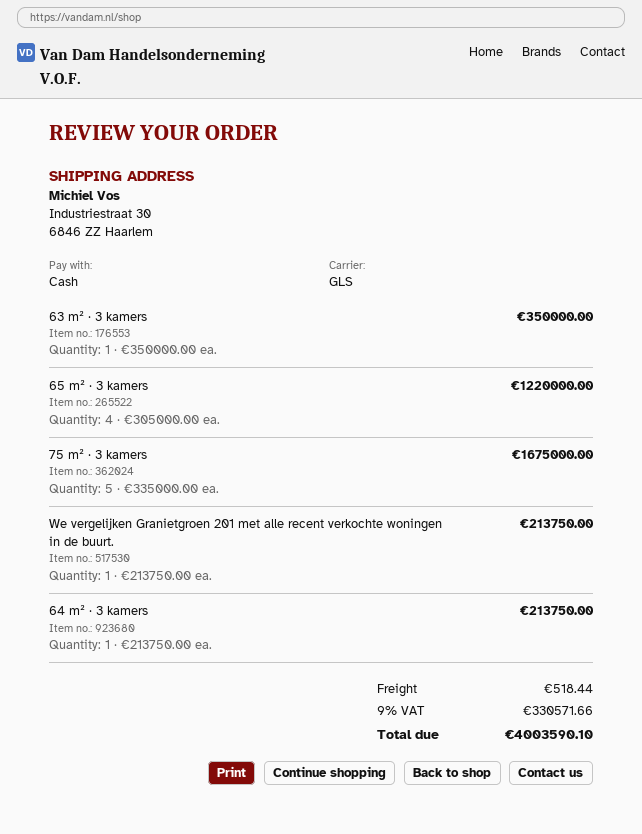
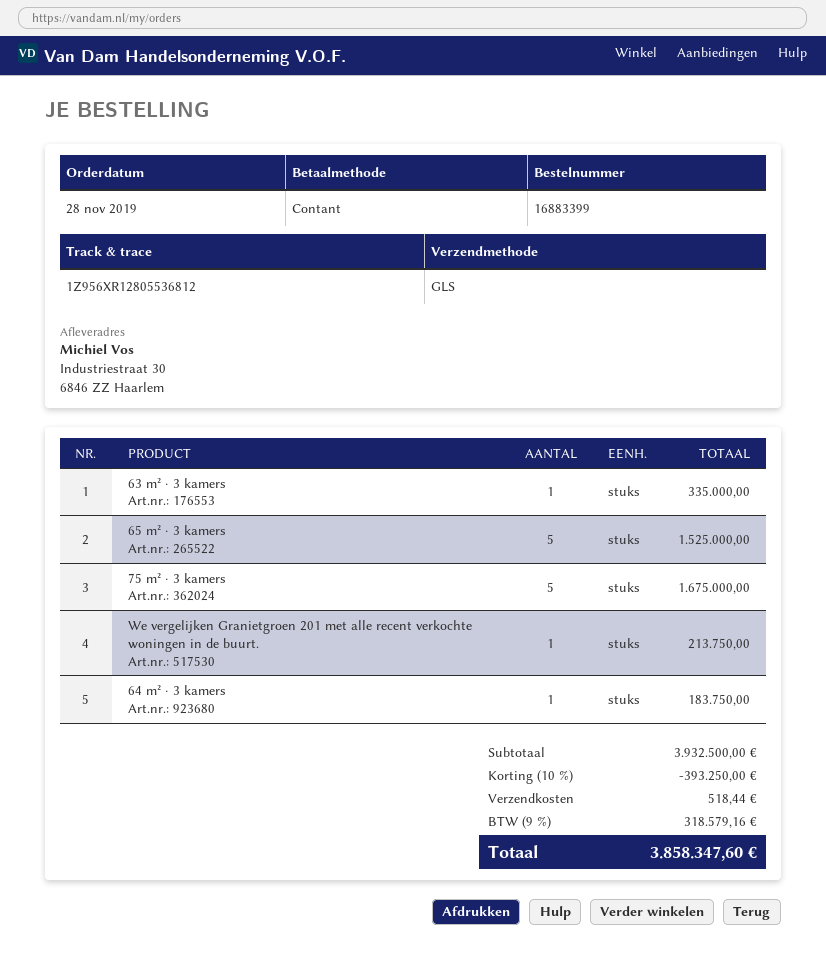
63 m² · 3 kamers: 1 for 350000.00 -> 1 for 335000.00
65 m² · 3 kamers: 4 for 1220000.00 -> 5 for 1525000.00
64 m² · 3 kamers: 1 for 213750.00 -> 1 for 183750.00
discount: none -> 10% = 393250.00
tax: 9% = 330571.66 -> 9% = 318579.16
total: 4003590.10 -> 3858347.60

